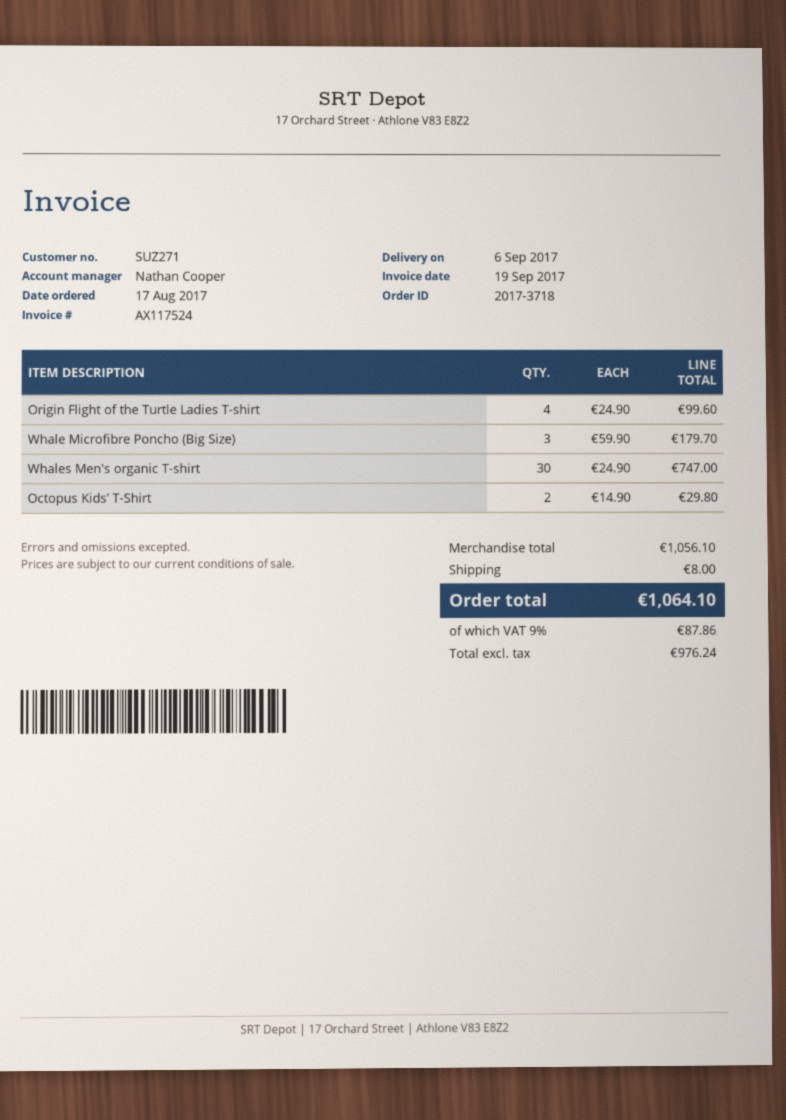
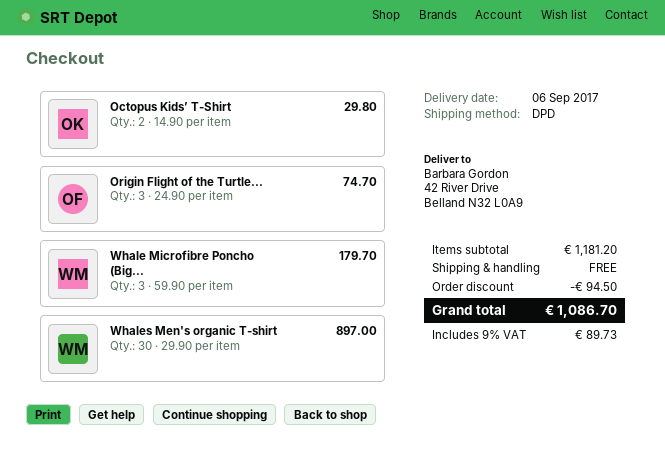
Origin Flight of the Turtle Ladies T-shirt: 4 x 24.90 = 99.60 -> 3 x 24.90 = 74.70
Whales Men's organic T-shirt: 30 x 24.90 = 747.00 -> 30 x 29.90 = 897.00
subtotal: 1056.10 -> 1181.20
discount: none -> 94.50
shipping: 8.00 -> 0.00
tax: 9% = 87.86 -> 9% = 89.73
total: 1064.10 -> 1086.70

